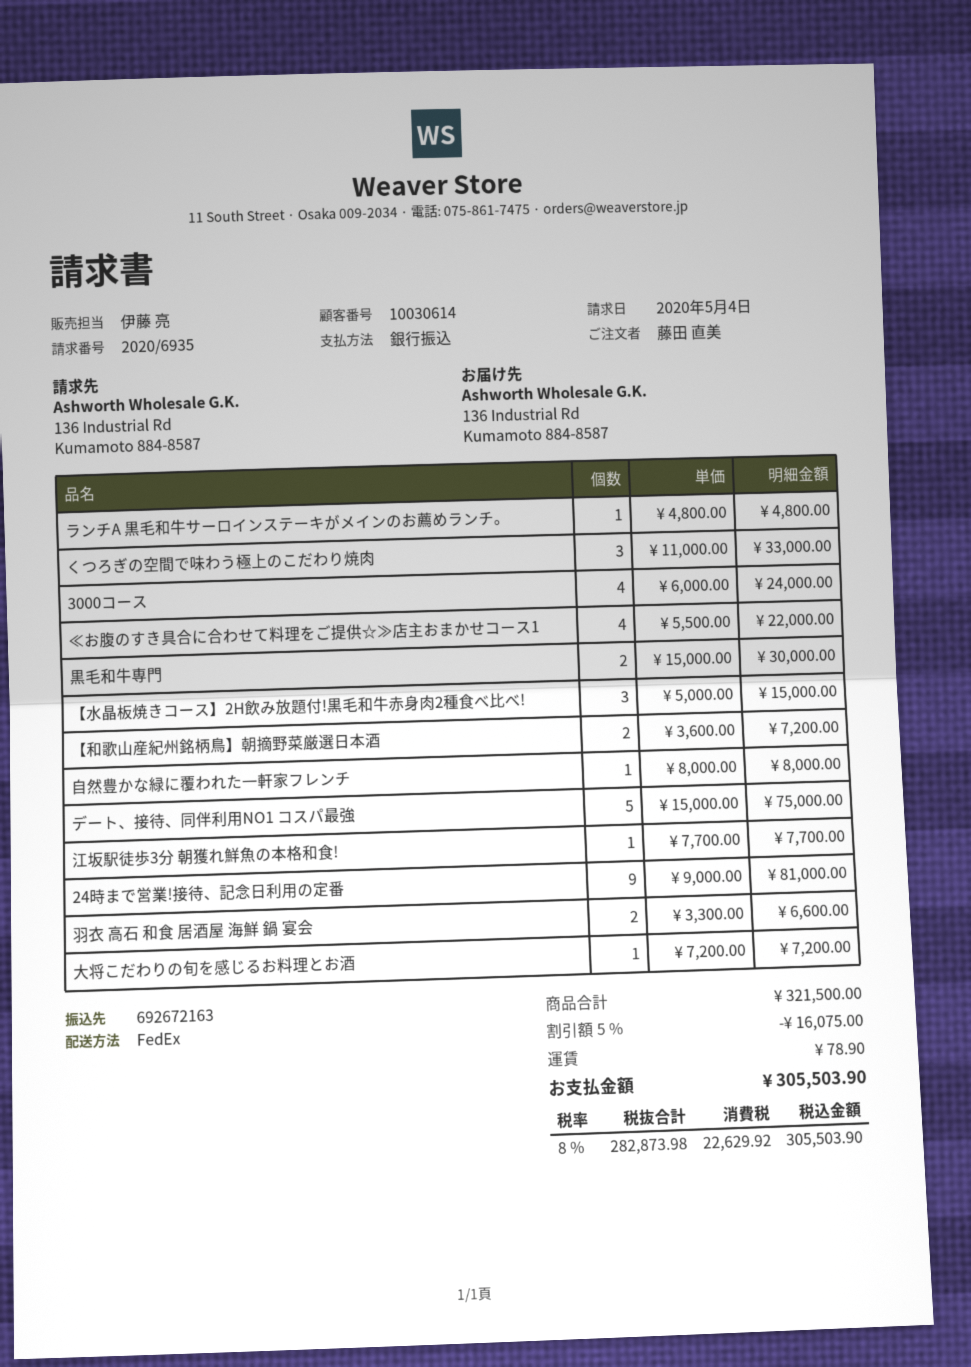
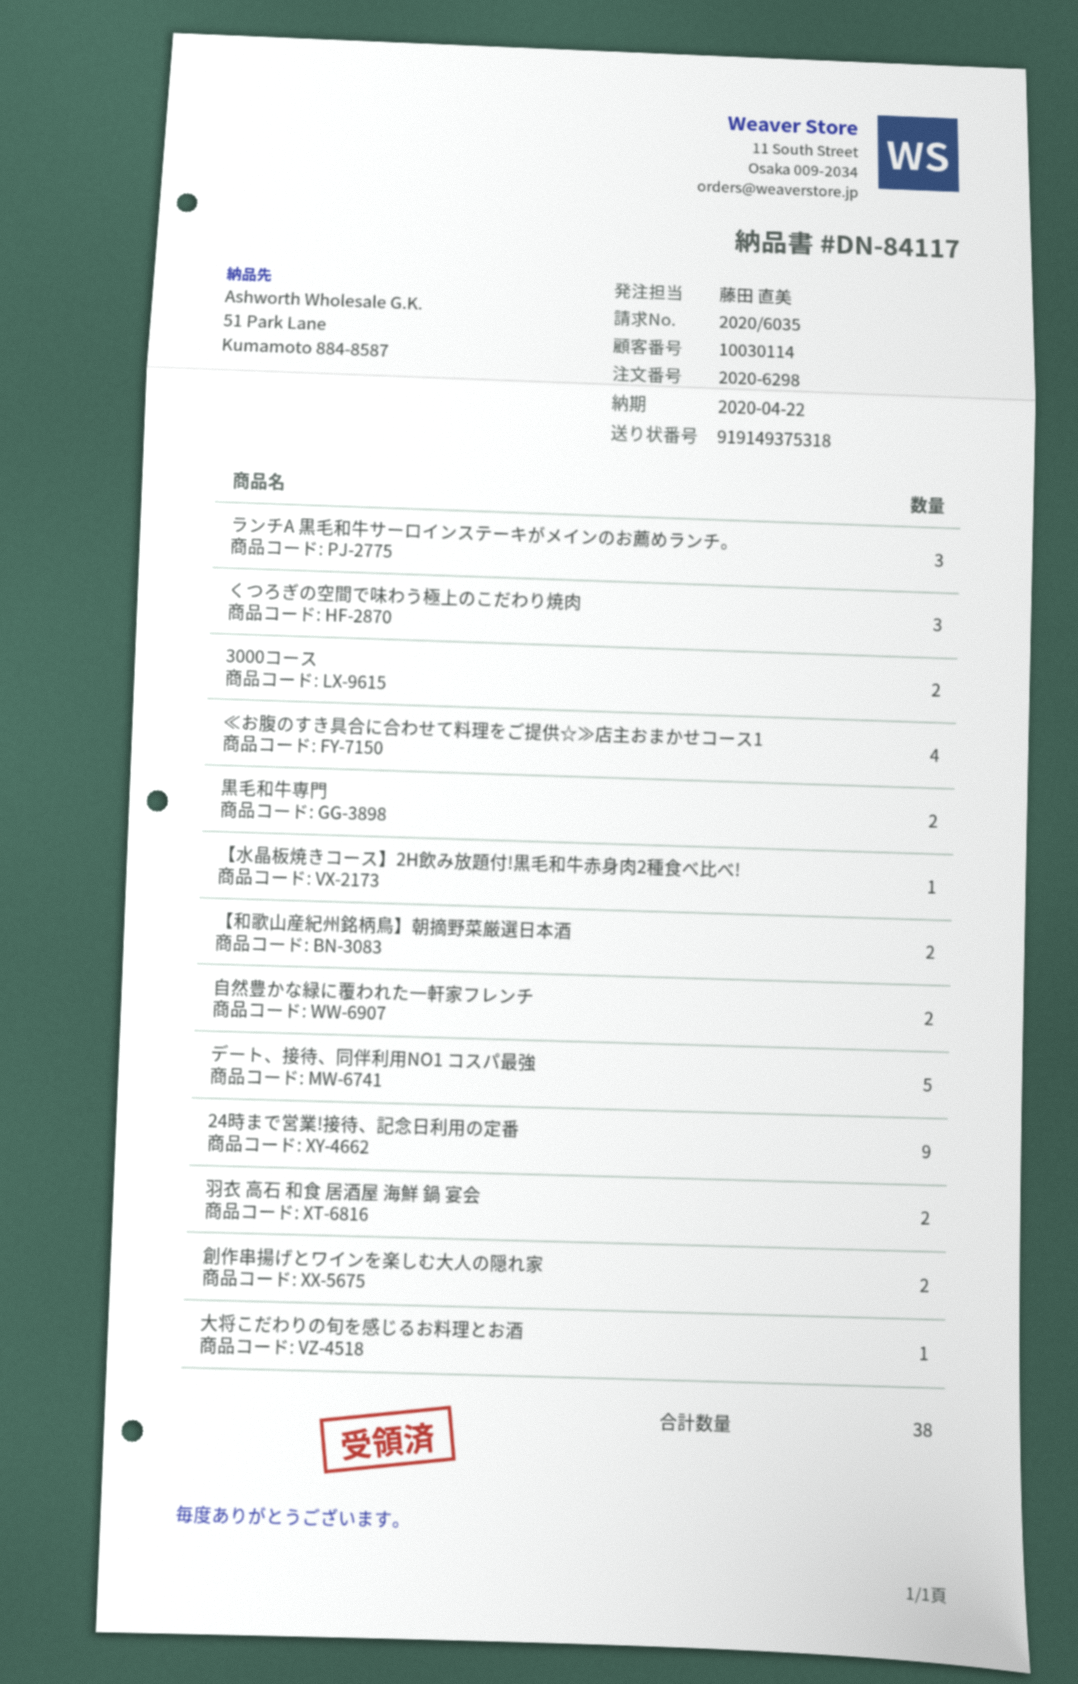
invoice number: 2020/6935 -> 2020/6035
customer number: 10030614 -> 10030114
ship to: 136 Industrial Rd, Kumamoto 884-8587 -> 51 Park Lane, Kumamoto 884-8587
ランチA 黒毛和牛サーロインステーキがメインのお薦めランチ。: 1 -> 3
3000コース: 4 -> 2
【水晶板焼きコース】2H飲み放題付!黒毛和牛赤身肉2種食べ比べ!: 3 -> 1
自然豊かな緑に覆われた一軒家フレンチ: 1 -> 2
江坂駅徒歩3分 朝獲れ鮮魚の本格和食!: 1 -> none
創作串揚げとワインを楽しむ大人の隠れ家: none -> 2

